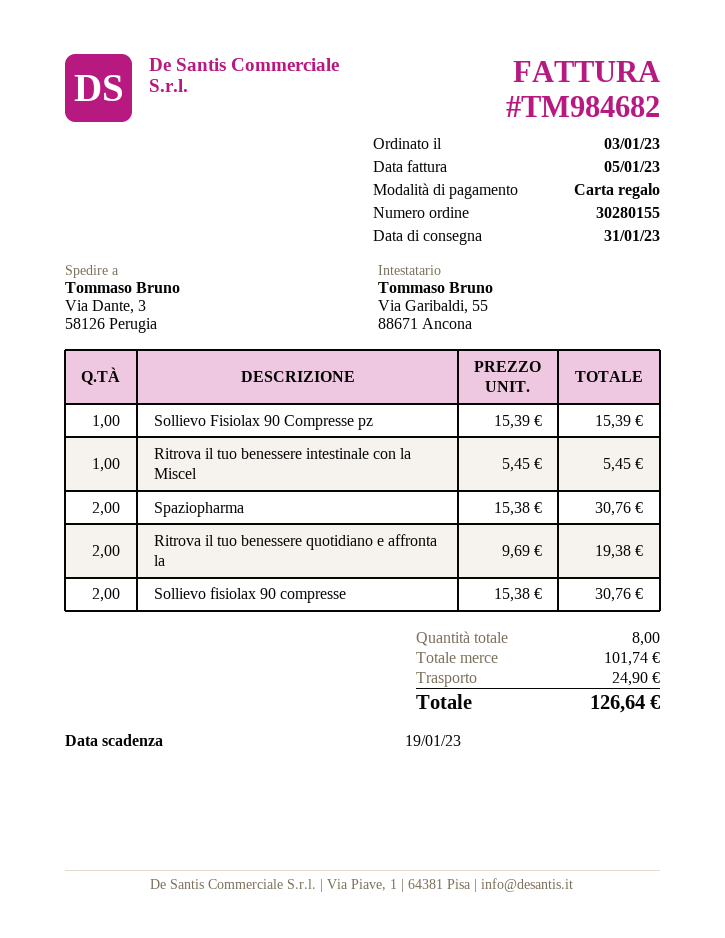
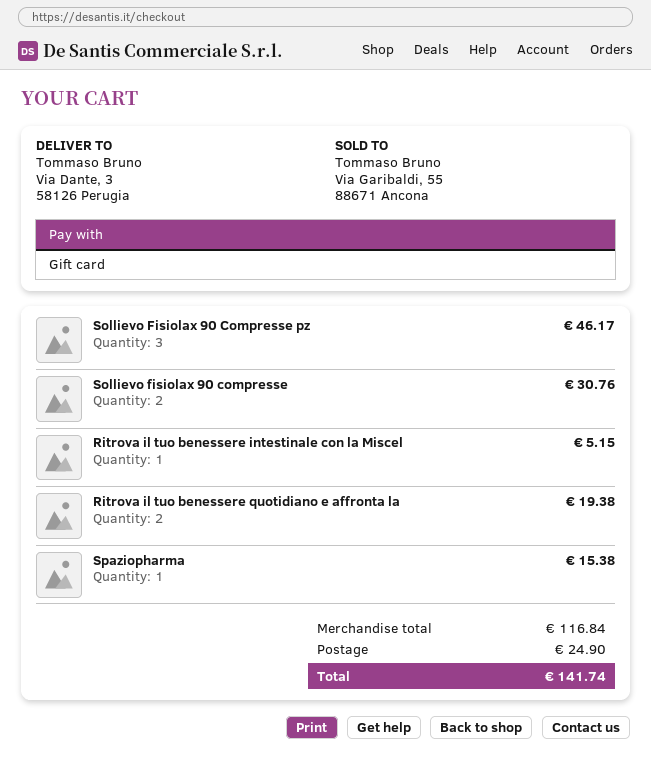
Sollievo Fisiolax 90 Compresse pz: 1 for 15.39 -> 3 for 46.17
Ritrova il tuo benessere intestinale con la Miscel: 1 for 5.45 -> 1 for 5.15
Spaziopharma: 2 for 30.76 -> 1 for 15.38
subtotal: 101.74 -> 116.84
total: 126.64 -> 141.74

